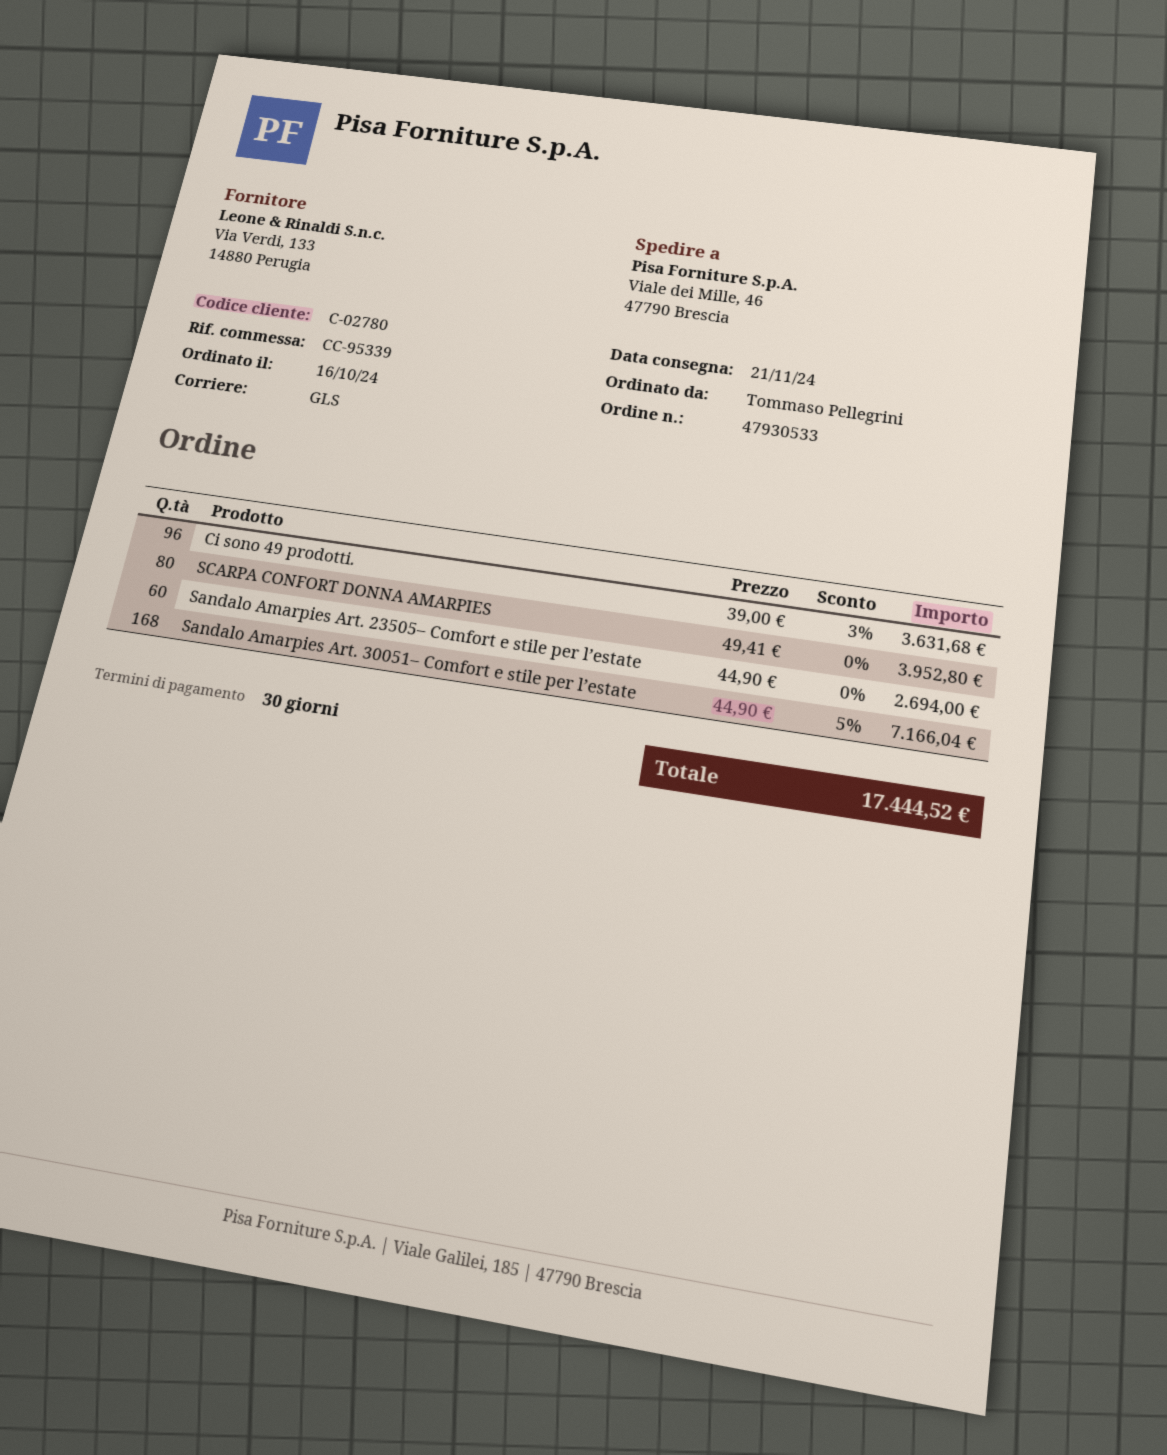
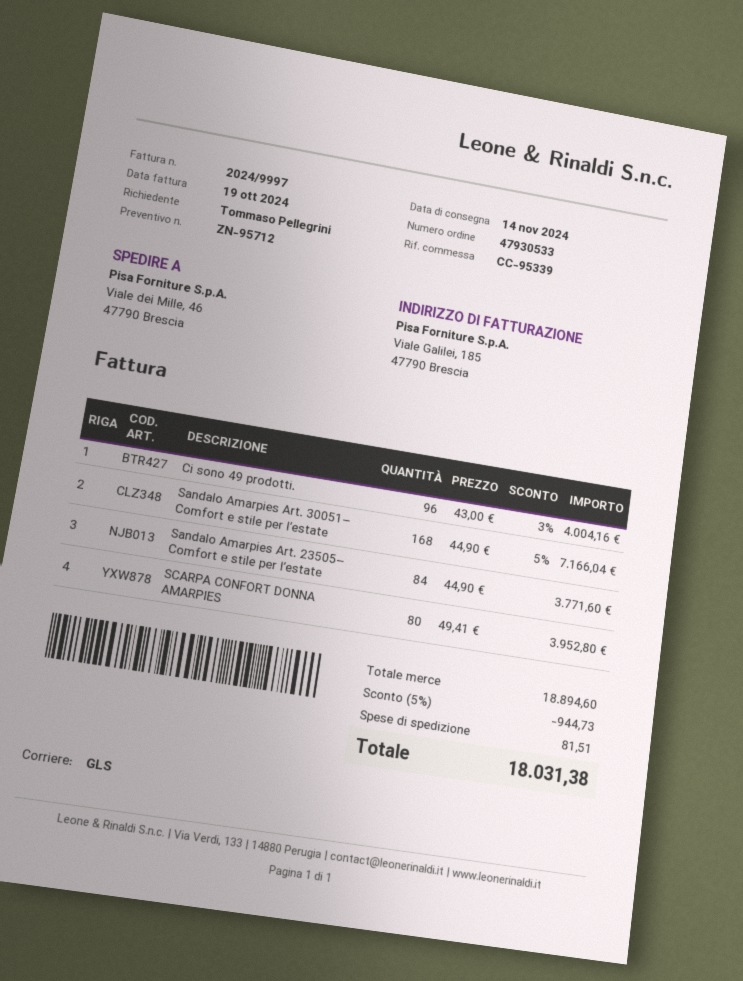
delivery date: 2024-11-21 -> 2024-11-14
Ci sono 49 prodotti.: 96 x 39.00 - 3% = 3631.68 -> 96 x 43.00 - 3% = 4004.16
Sandalo Amarpies Art. 23505– Comfort e stile per l’estate: 60 x 44.90 = 2694.00 -> 84 x 44.90 = 3771.60
discount: none -> 5% = 944.73
shipping: none -> 81.51
total: 17444.52 -> 18031.38

